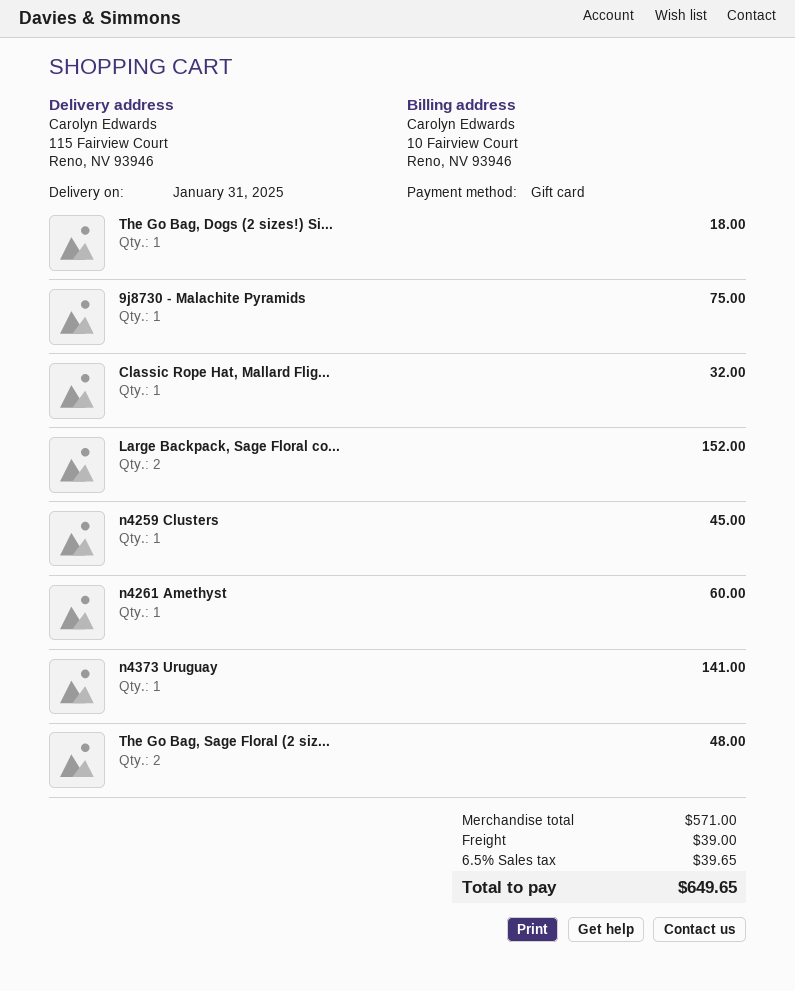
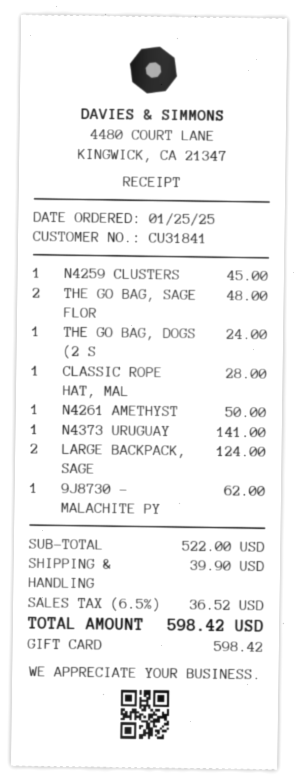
The Go Bag, Dogs (2 sizes!) Si...: 1 for 18.00 -> 1 for 24.00
9j8730 - Malachite Pyramids: 1 for 75.00 -> 1 for 62.00
Classic Rope Hat, Mallard Flig...: 1 for 32.00 -> 1 for 28.00
Large Backpack, Sage Floral co...: 2 for 152.00 -> 2 for 124.00
n4261 Amethyst: 1 for 60.00 -> 1 for 50.00
subtotal: 571.00 -> 522.00
shipping: 39.00 -> 39.90
tax: 6.5% = 39.65 -> 6.5% = 36.52
total: 649.65 -> 598.42

